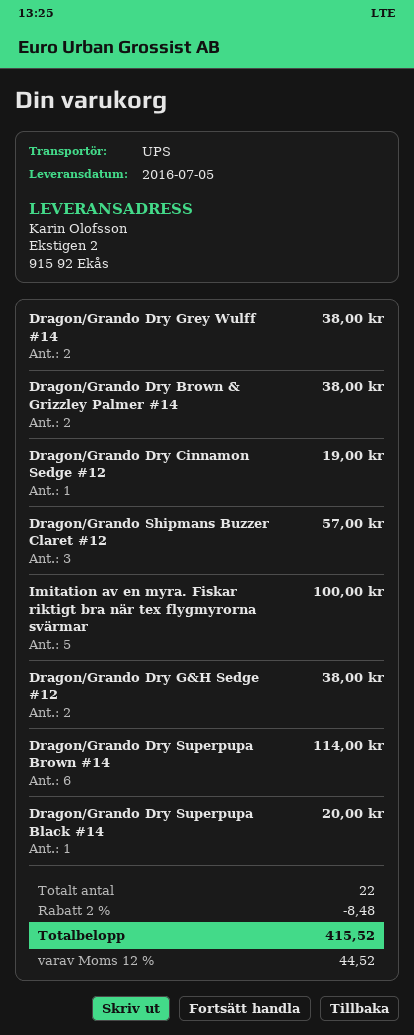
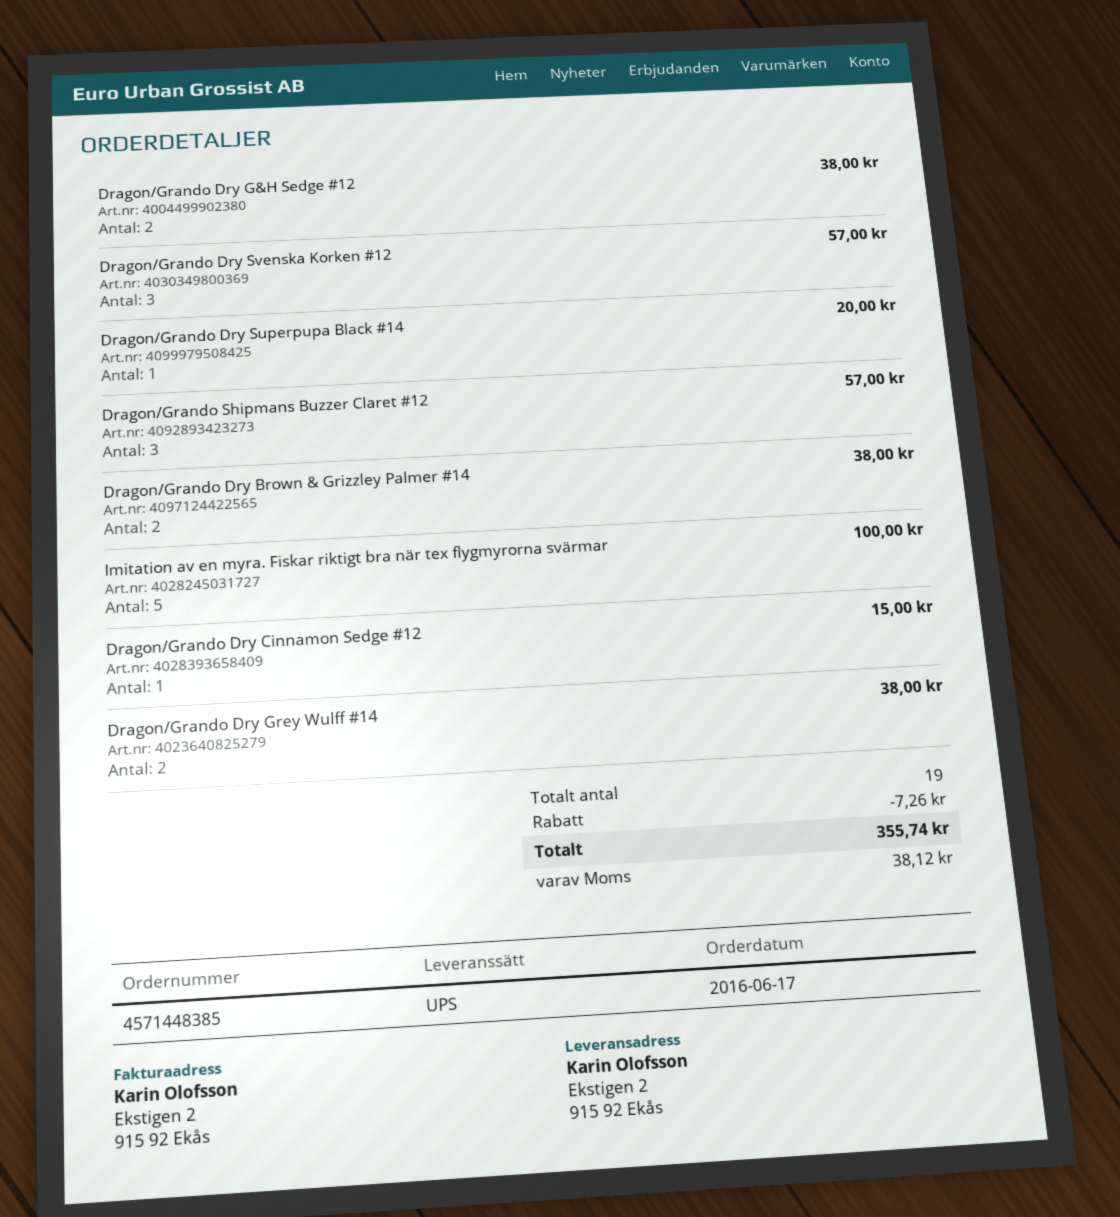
Dragon/Grando Dry Cinnamon Sedge #12: 1 for 19.00 -> 1 for 15.00
Dragon/Grando Dry Superpupa Brown #14: 6 for 114.00 -> none
Dragon/Grando Dry Svenska Korken #12: none -> 3 for 57.00
total quantity: 22 -> 19
discount: 8.48 -> 7.26
tax: 44.52 -> 38.12
total: 415.52 -> 355.74

